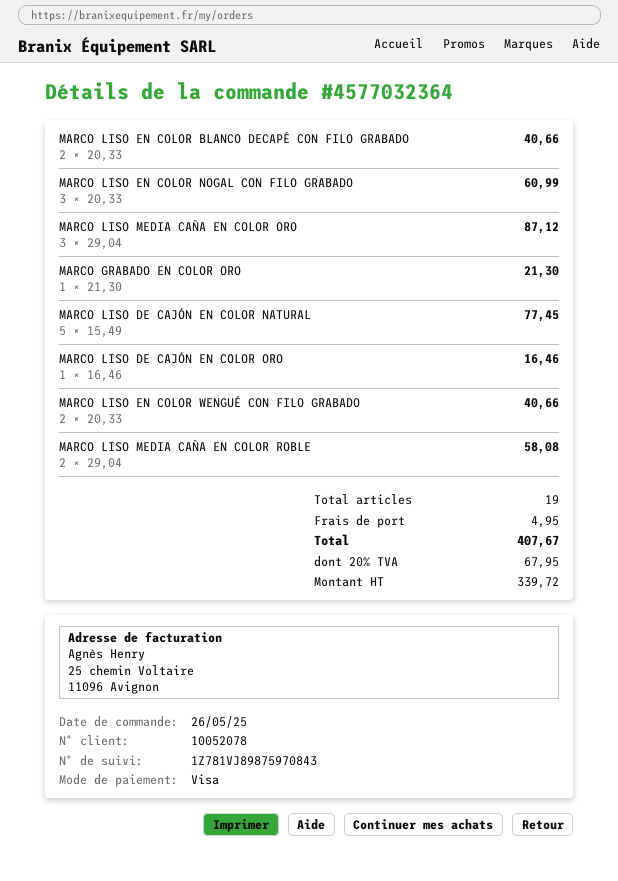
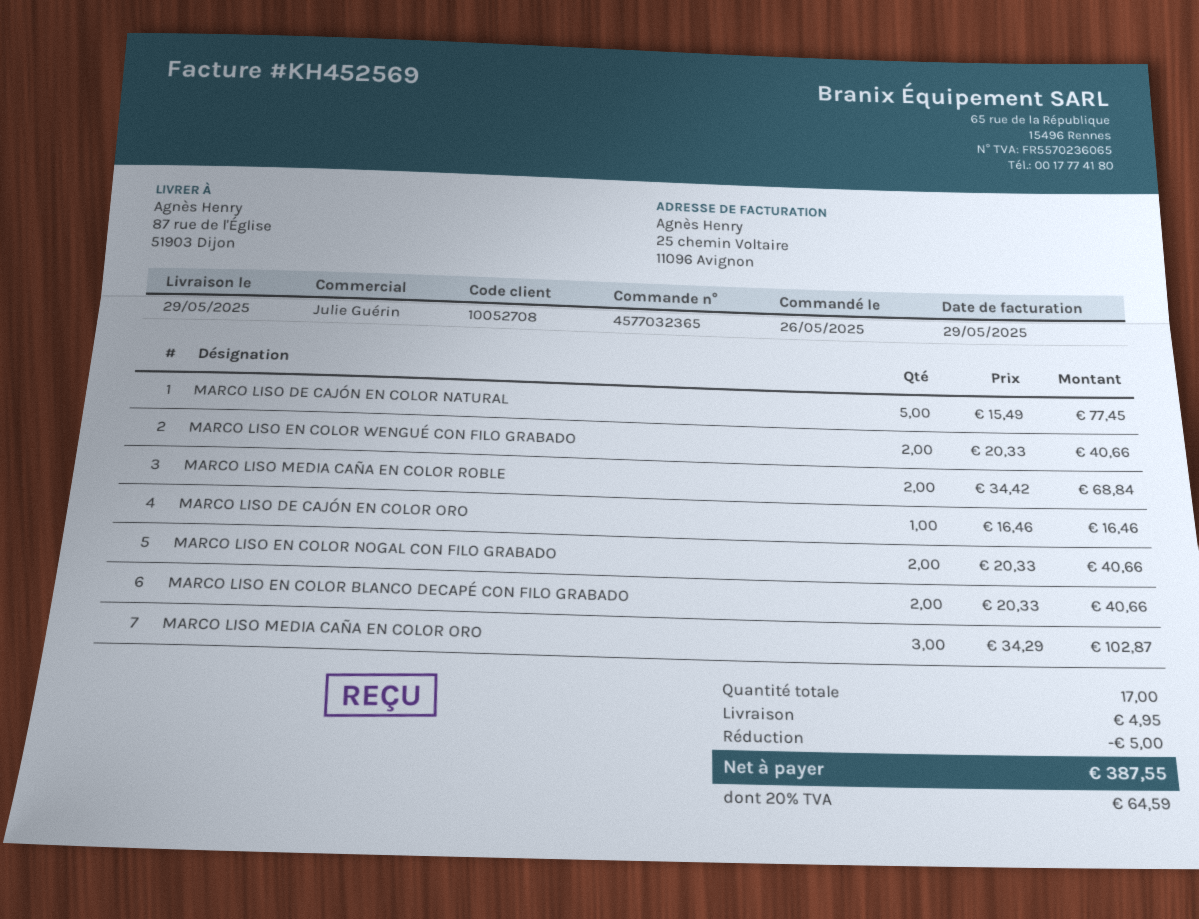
order number: 4577032364 -> 4577032365
customer number: 10052078 -> 10052708
MARCO LISO EN COLOR NOGAL CON FILO GRABADO: 3 x 20.33 = 60.99 -> 2 x 20.33 = 40.66
MARCO LISO MEDIA CAÑA EN COLOR ORO: 3 x 29.04 = 87.12 -> 3 x 34.29 = 102.87
MARCO GRABADO EN COLOR ORO: 1 x 21.30 = 21.30 -> none
MARCO LISO MEDIA CAÑA EN COLOR ROBLE: 2 x 29.04 = 58.08 -> 2 x 34.42 = 68.84
total quantity: 19 -> 17
discount: none -> 5.00
tax: 20% = 67.95 -> 20% = 64.59
total: 407.67 -> 387.55

